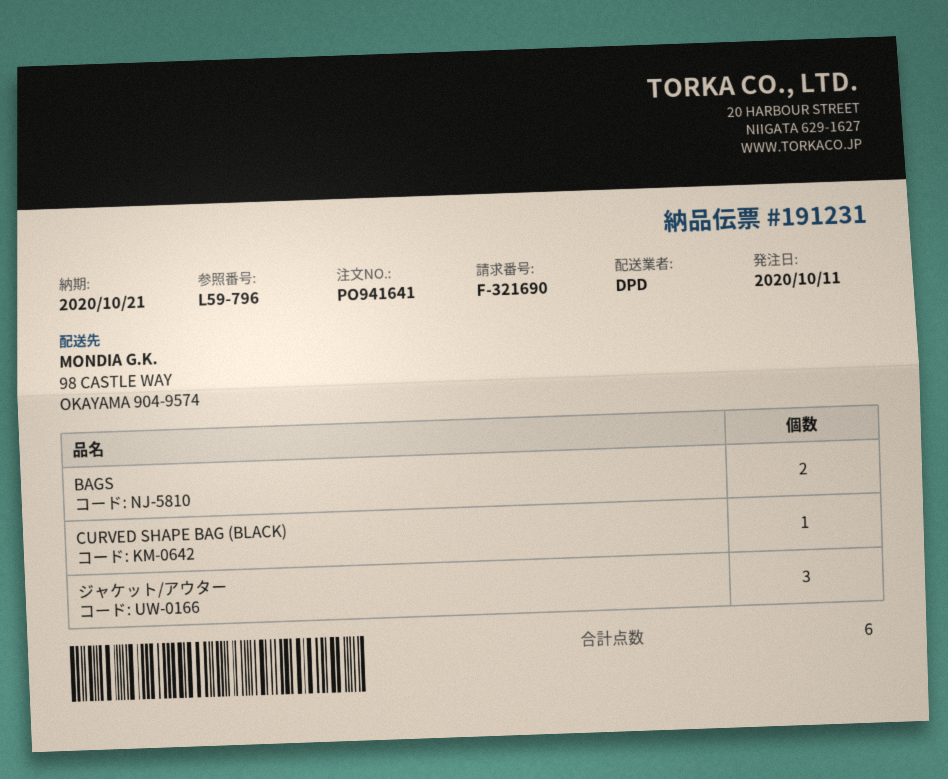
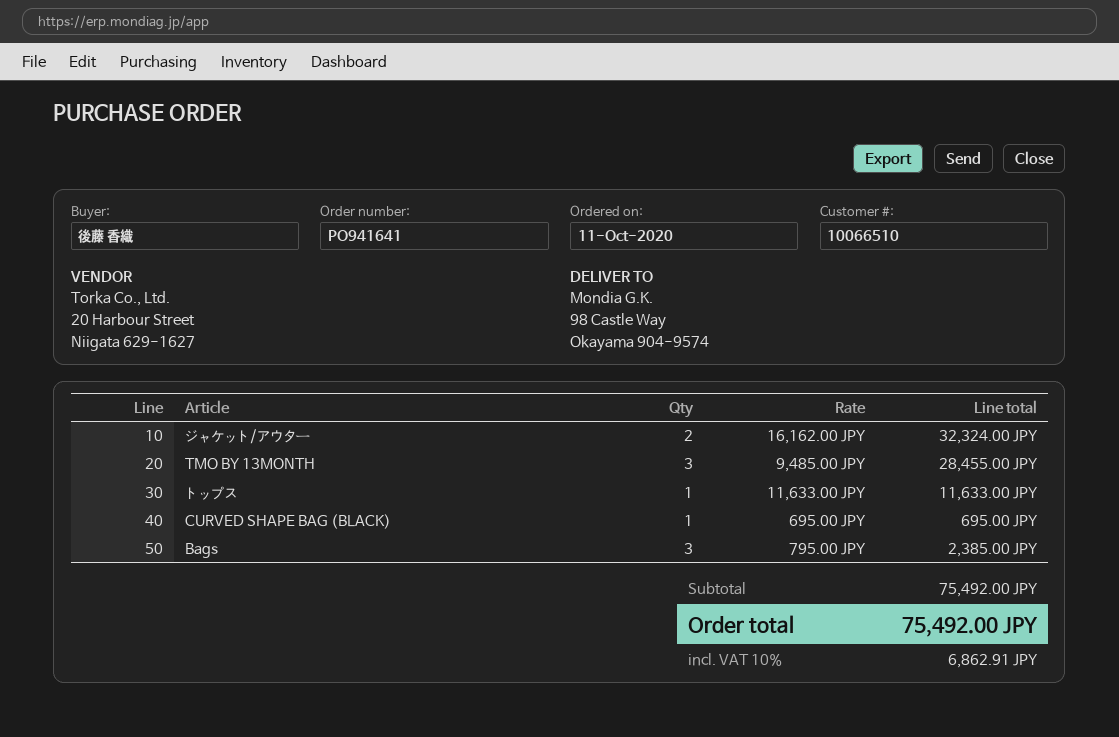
BAGS: 2 -> 3
ジャケット/アウター: 3 -> 2
TMO BY 13MONTH: none -> 3
トップス: none -> 1

